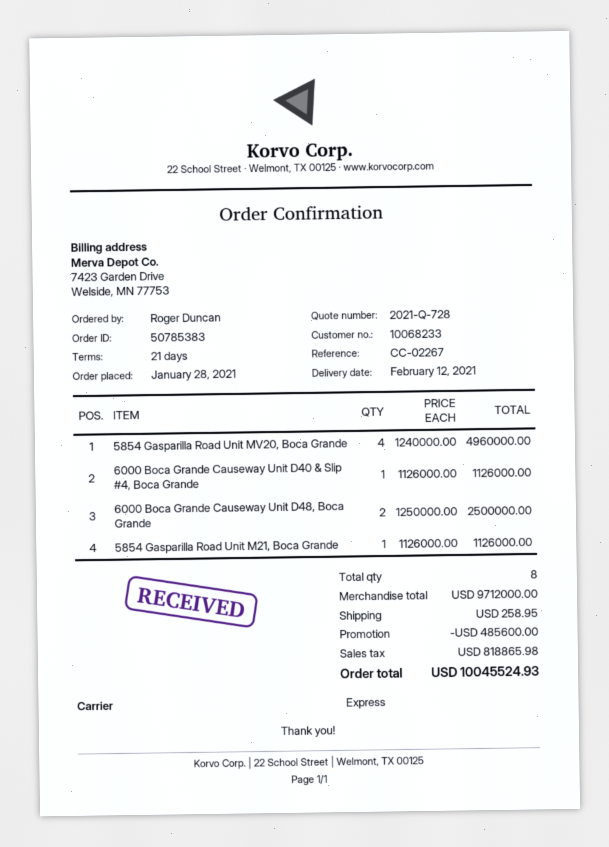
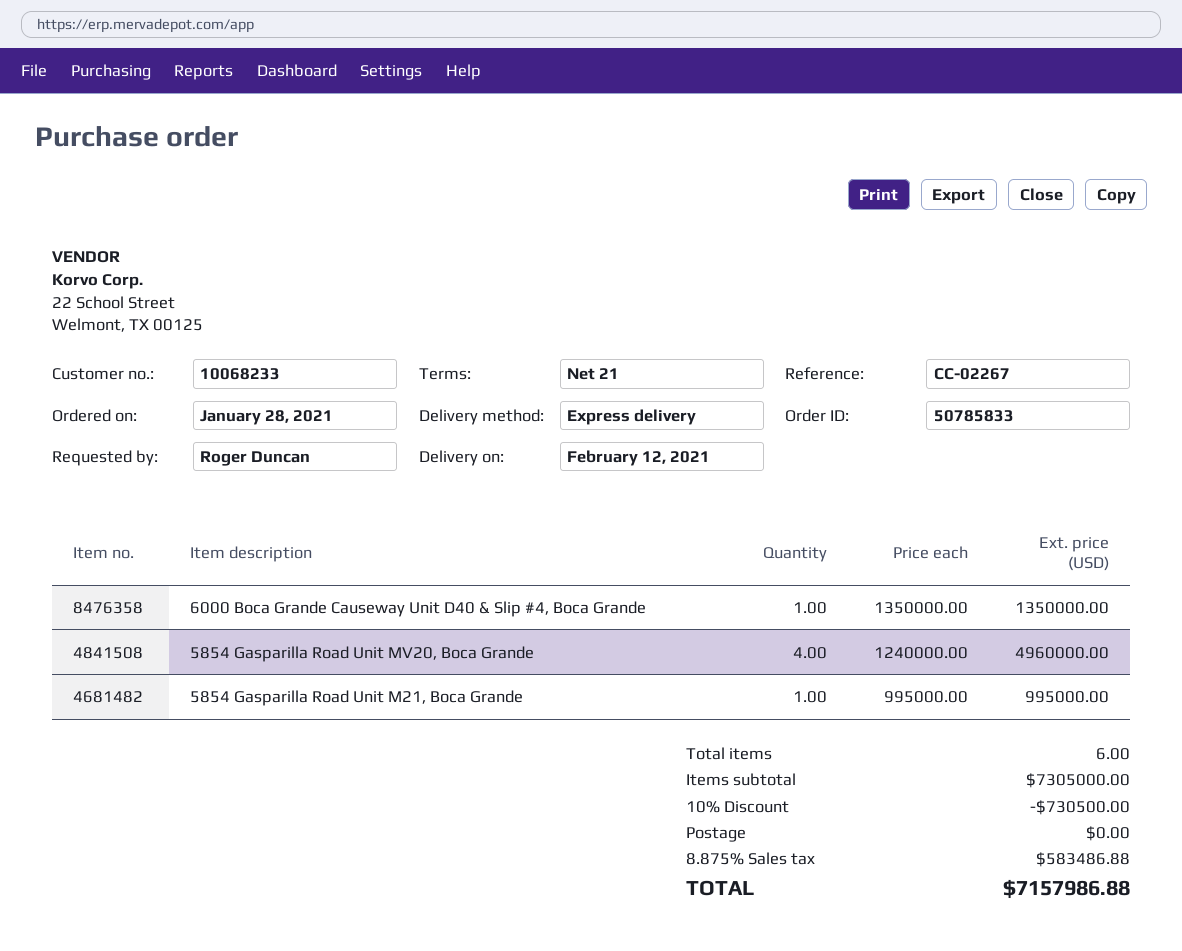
order number: 50785383 -> 50785833
6000 Boca Grande Causeway Unit D40 & Slip #4, Boca Grande: 1 x 1126000.00 = 1126000.00 -> 1 x 1350000.00 = 1350000.00
6000 Boca Grande Causeway Unit D48, Boca Grande: 2 x 1250000.00 = 2500000.00 -> none
5854 Gasparilla Road Unit M21, Boca Grande: 1 x 1126000.00 = 1126000.00 -> 1 x 995000.00 = 995000.00
total quantity: 8 -> 6
subtotal: 9712000.00 -> 7305000.00
discount: 485600.00 -> 730500.00
shipping: 258.95 -> 0.00
tax: 818865.98 -> 583486.88
total: 10045524.93 -> 7157986.88

